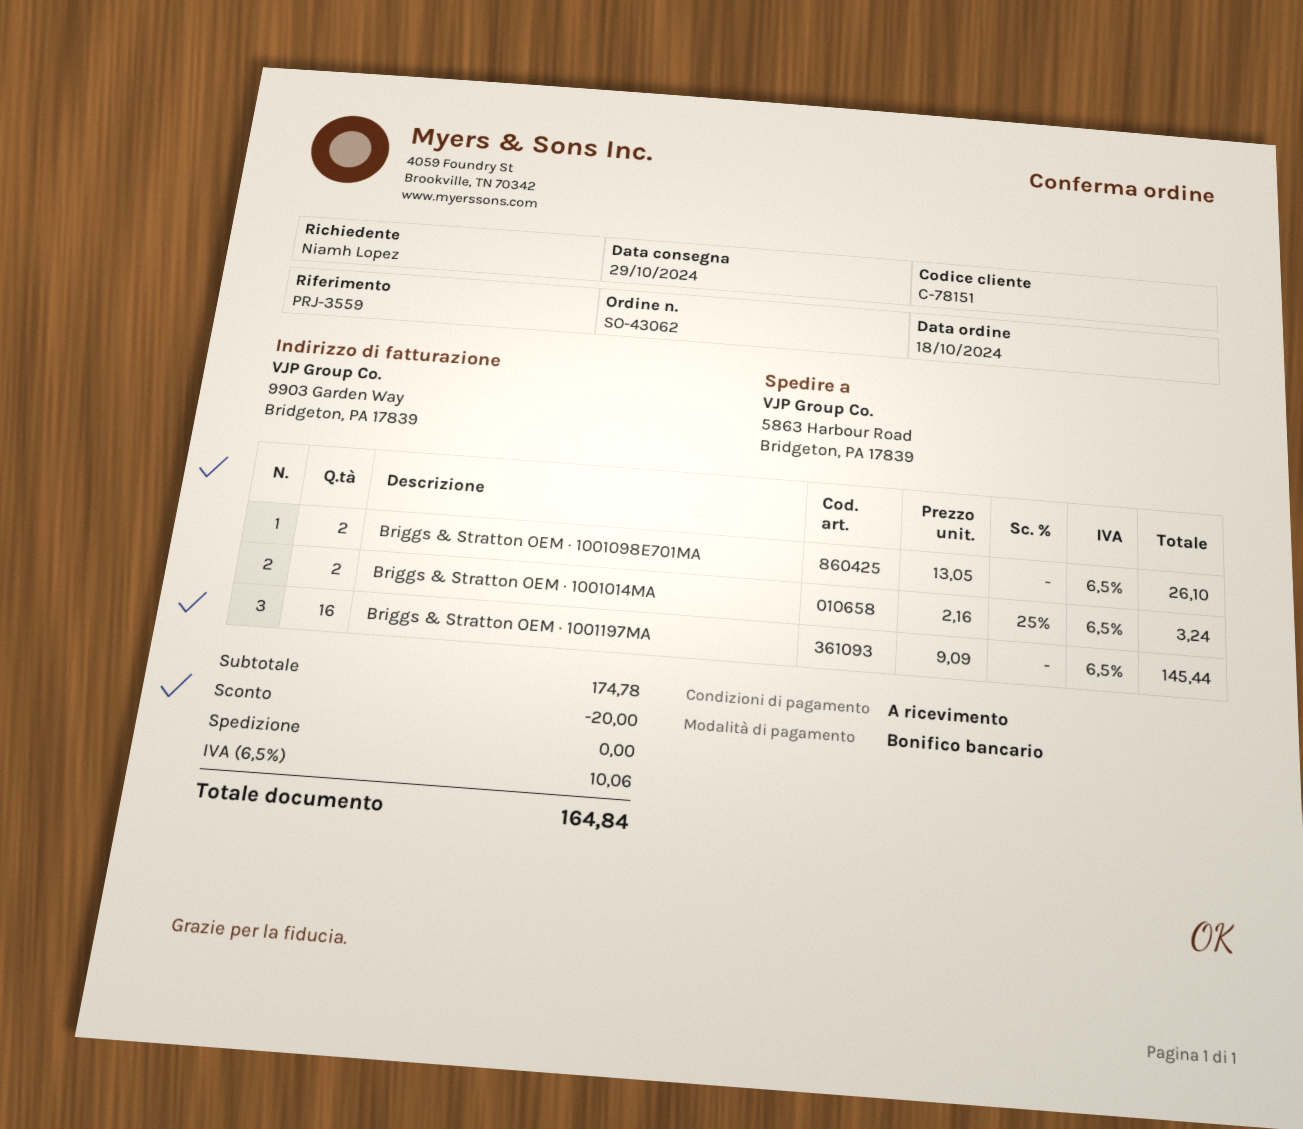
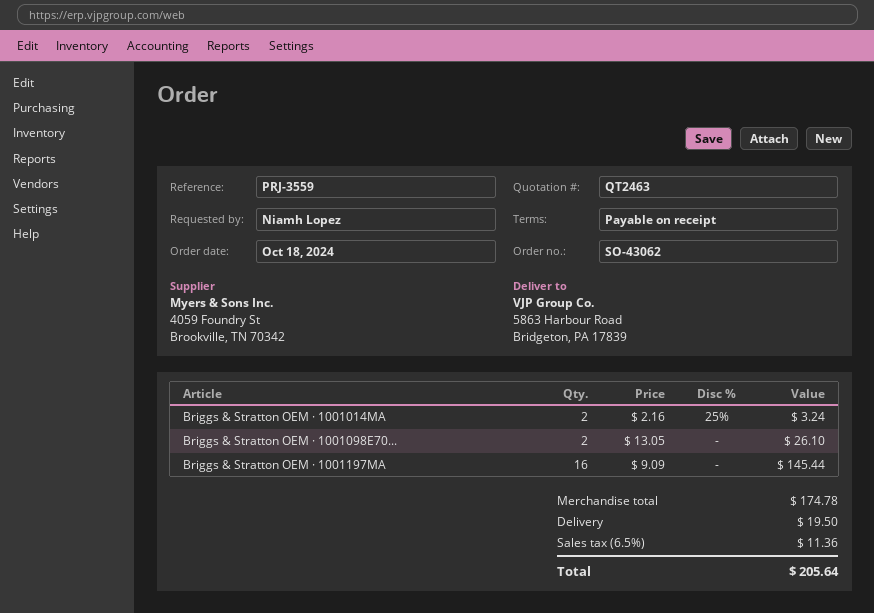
discount: 20.00 -> none
shipping: 0.00 -> 19.50
tax: 6.5% = 10.06 -> 6.5% = 11.36
total: 164.84 -> 205.64

